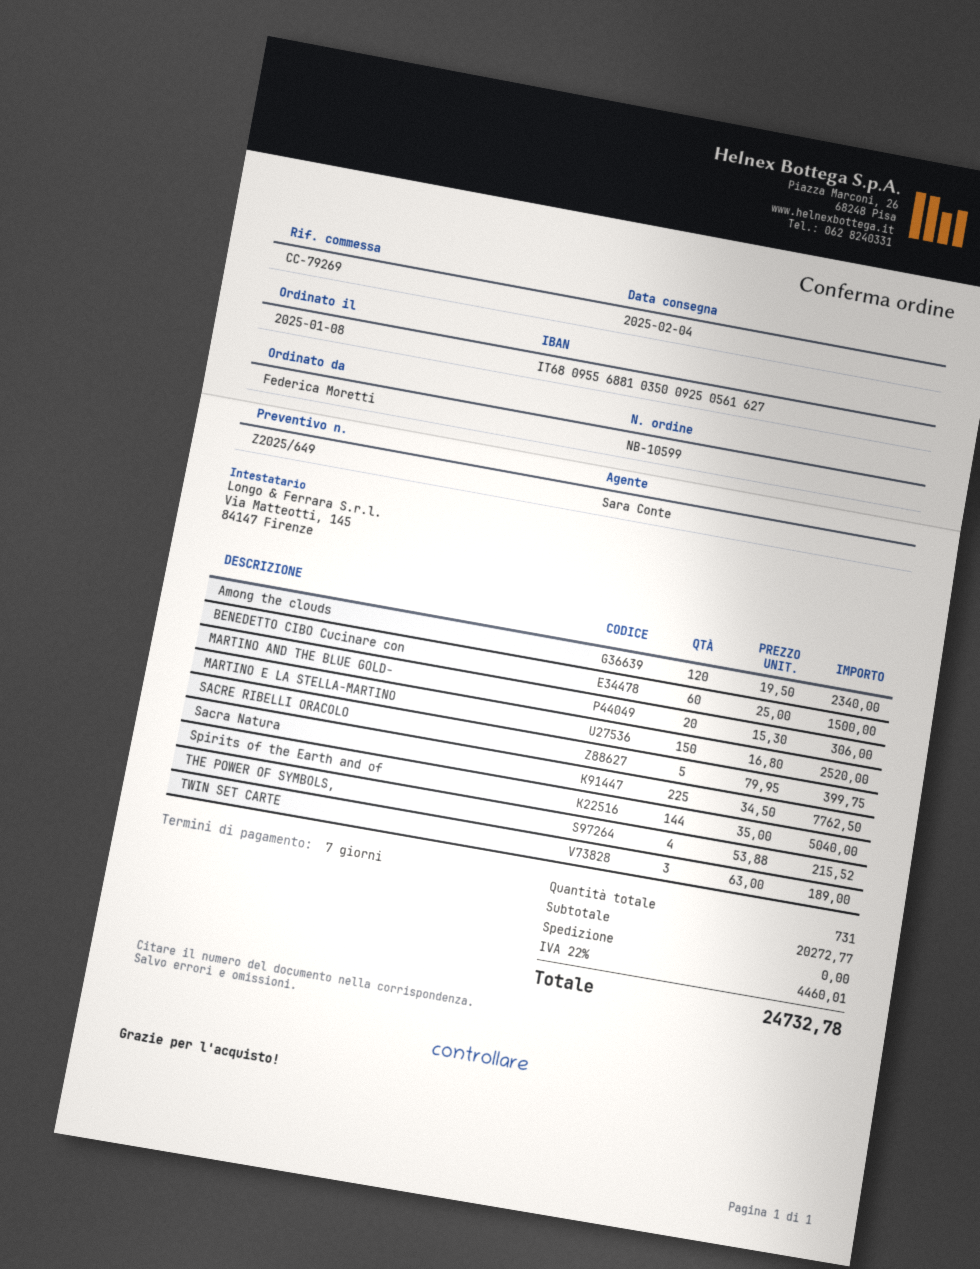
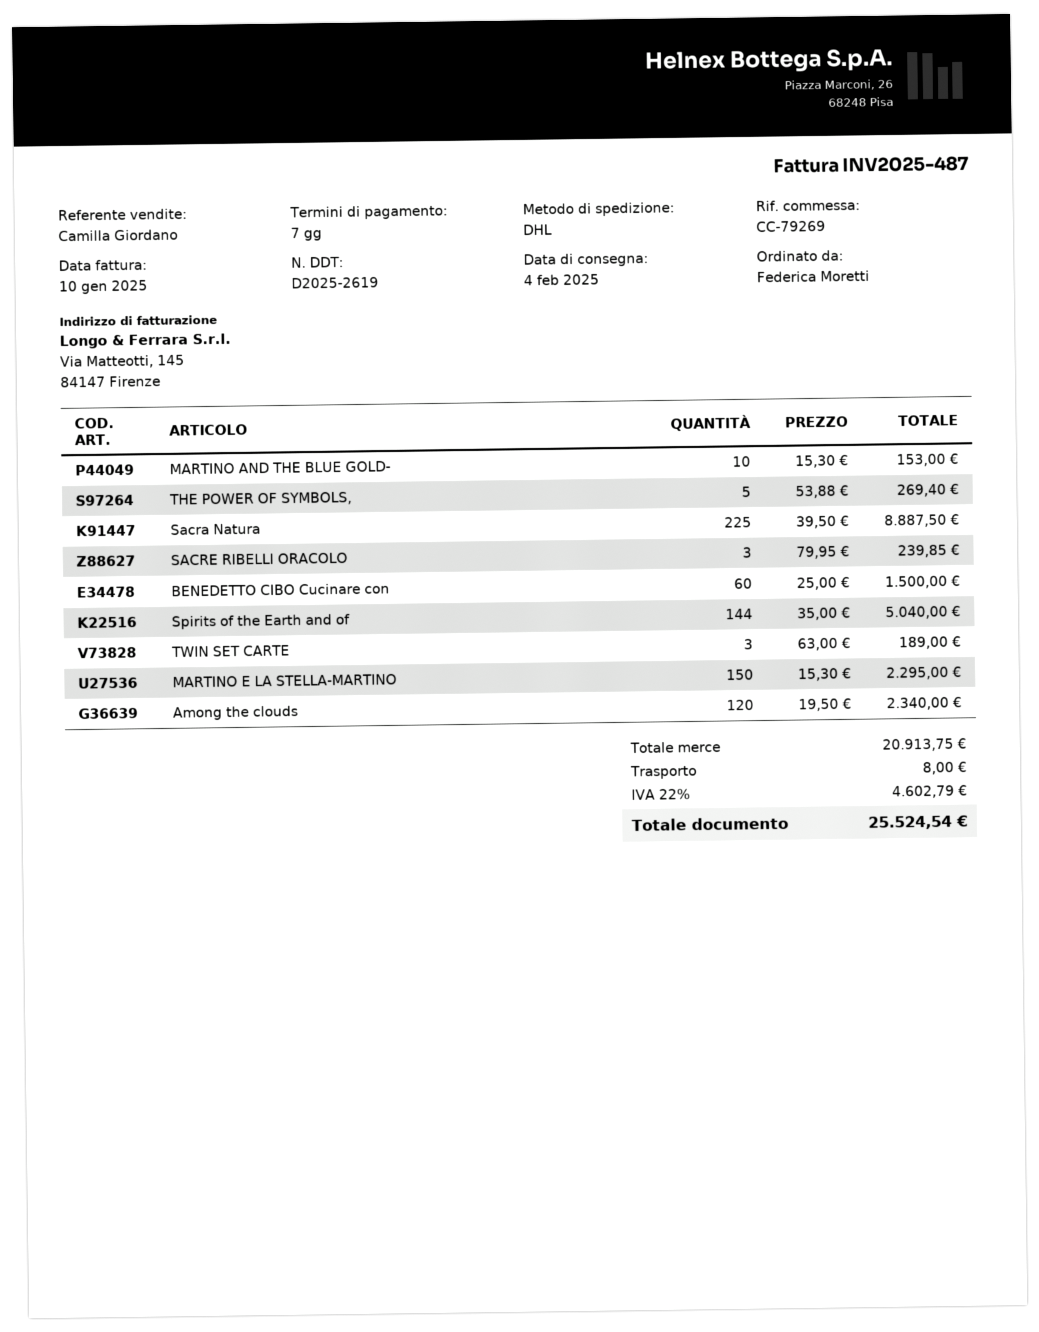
sales rep: Sara Conte -> Camilla Giordano
MARTINO AND THE BLUE GOLD-: 20 x 15.30 = 306.00 -> 10 x 15.30 = 153.00
MARTINO E LA STELLA-MARTINO: 150 x 16.80 = 2520.00 -> 150 x 15.30 = 2295.00
SACRE RIBELLI ORACOLO: 5 x 79.95 = 399.75 -> 3 x 79.95 = 239.85
Sacra Natura: 225 x 34.50 = 7762.50 -> 225 x 39.50 = 8887.50
THE POWER OF SYMBOLS,: 4 x 53.88 = 215.52 -> 5 x 53.88 = 269.40
subtotal: 20272.77 -> 20913.75
shipping: 0.00 -> 8.00
tax: 22% = 4460.01 -> 22% = 4602.79
total: 24732.78 -> 25524.54

